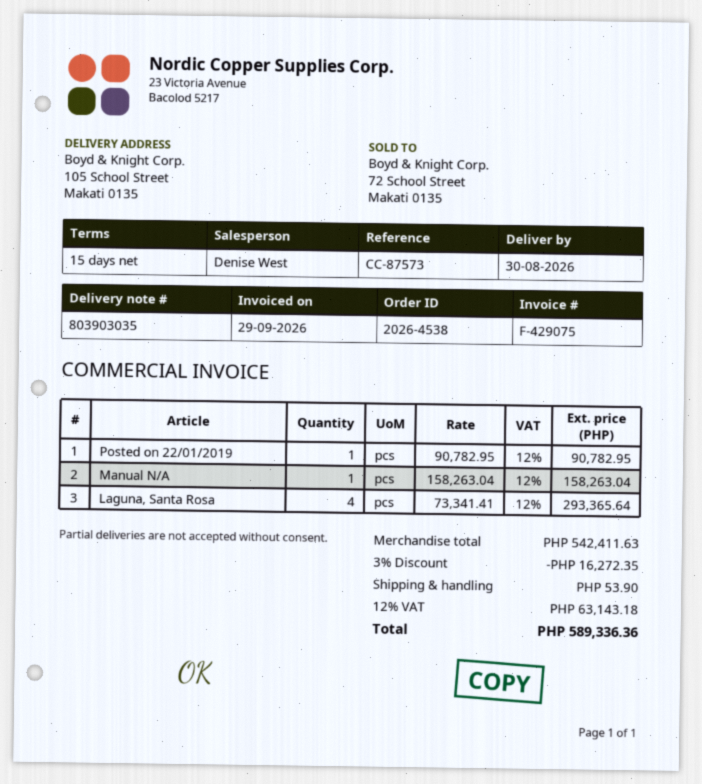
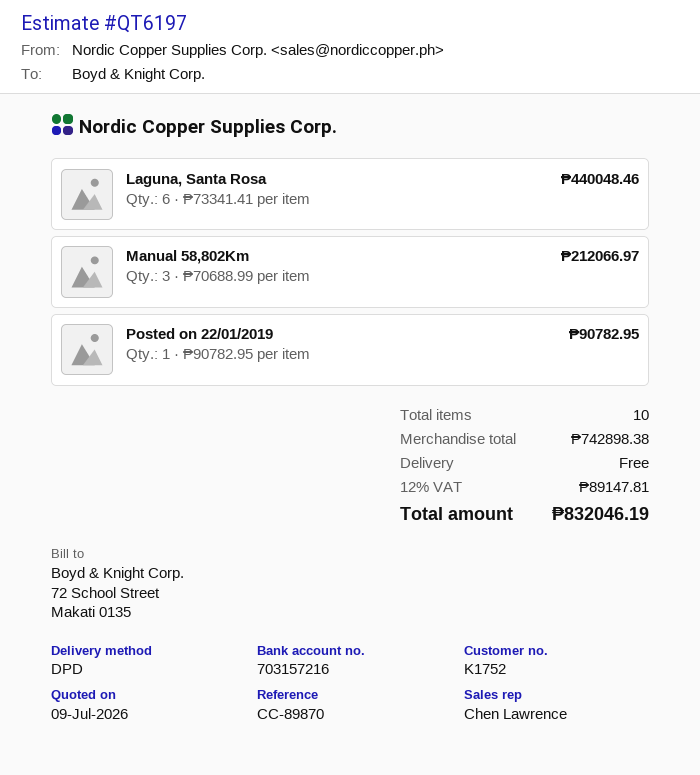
reference: CC-87573 -> CC-89870
sales rep: Denise West -> Chen Lawrence
Manual N/A: 1 x 158263.04 = 158263.04 -> none
Laguna, Santa Rosa: 4 x 73341.41 = 293365.64 -> 6 x 73341.41 = 440048.46
Manual 58,802Km: none -> 3 x 70688.99 = 212066.97
subtotal: 542411.63 -> 742898.38
discount: 3% = 16272.35 -> none
shipping: 53.90 -> 0.00
tax: 12% = 63143.18 -> 12% = 89147.81
total: 589336.36 -> 832046.19

